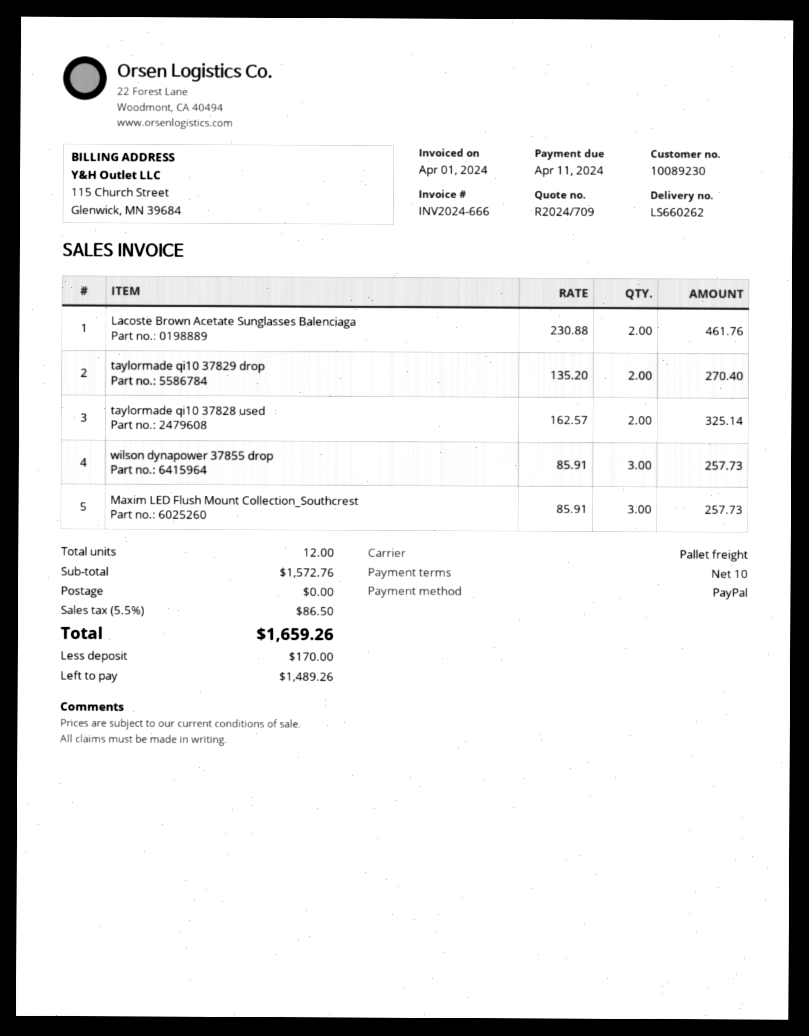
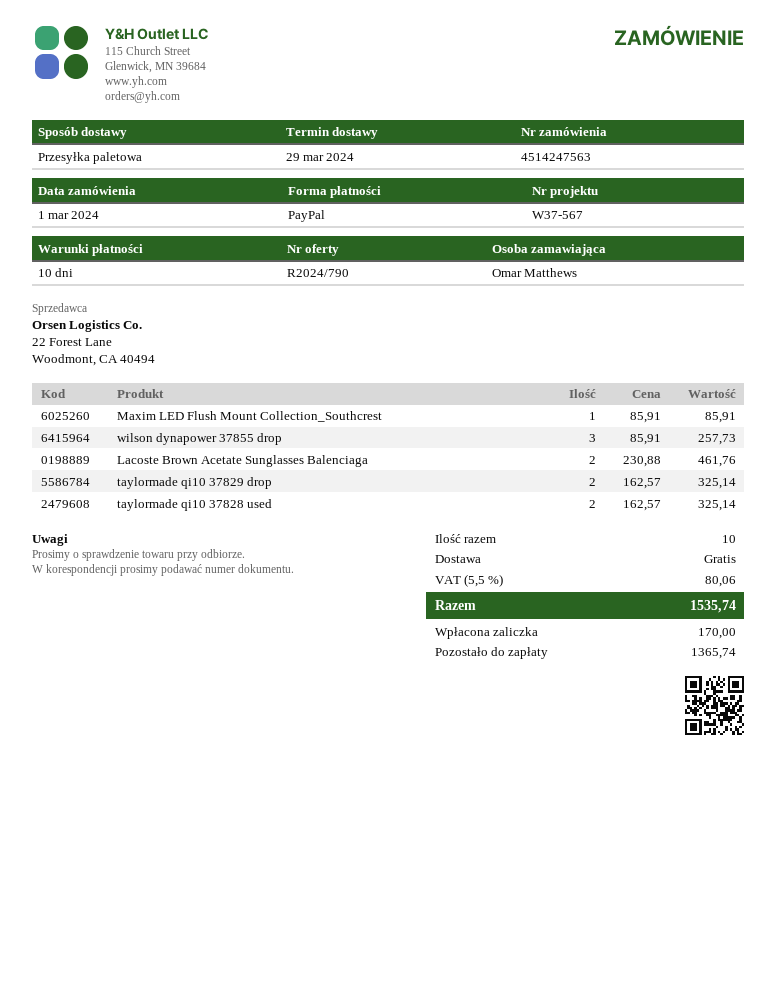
quote number: R2024/709 -> R2024/790
taylormade qi10 37829 drop: 2 x 135.20 = 270.40 -> 2 x 162.57 = 325.14
Maxim LED Flush Mount Collection_Southcrest: 3 x 85.91 = 257.73 -> 1 x 85.91 = 85.91
total quantity: 12 -> 10
tax: 5.5% = 86.50 -> 5.5% = 80.06
total: 1659.26 -> 1535.74
balance: 1489.26 -> 1365.74

